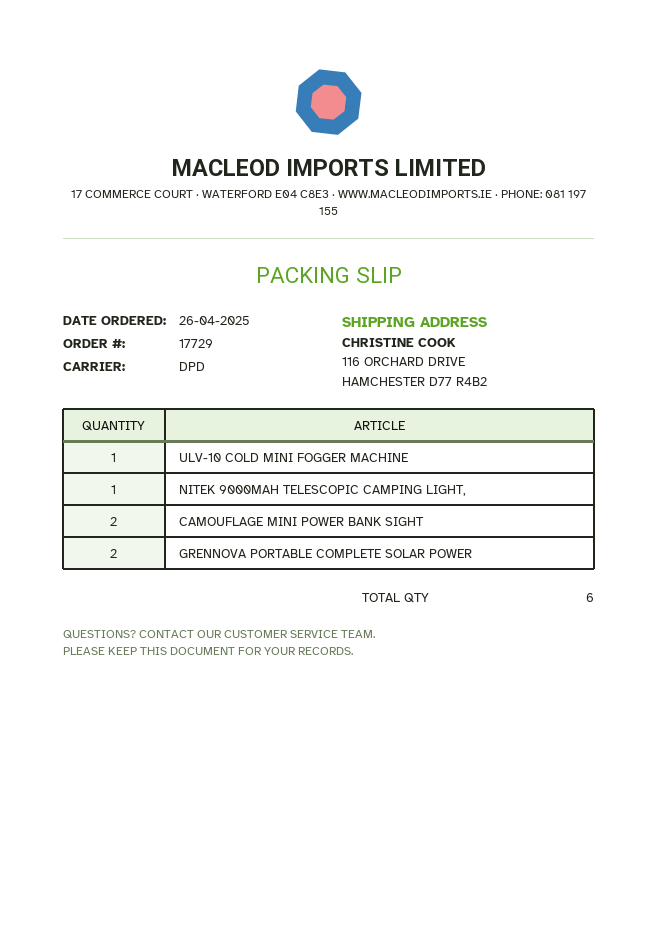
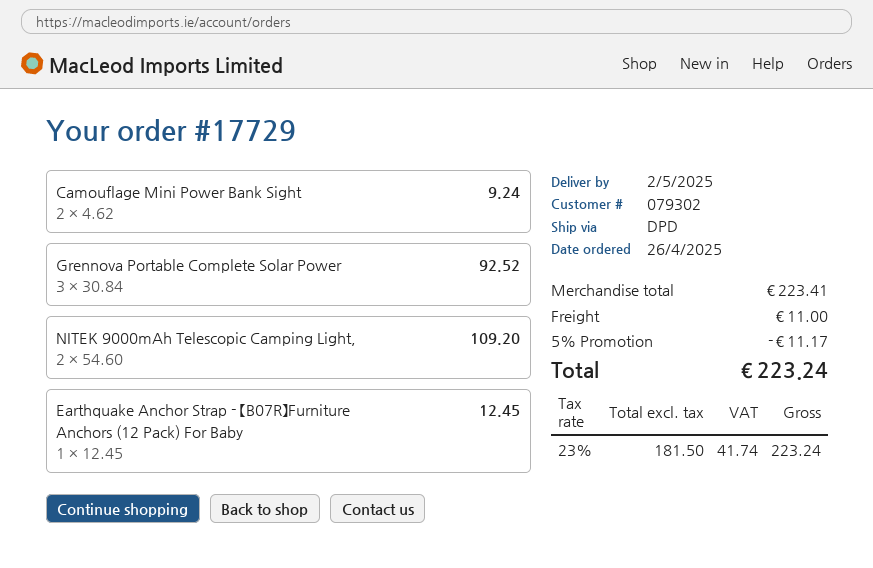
ULV-10 COLD MINI FOGGER MACHINE: 1 -> none
NITEK 9000MAH TELESCOPIC CAMPING LIGHT,: 1 -> 2
GRENNOVA PORTABLE COMPLETE SOLAR POWER: 2 -> 3
Earthquake Anchor Strap - 【B07R】Furniture Anchors (12 Pack) For Baby: none -> 1

